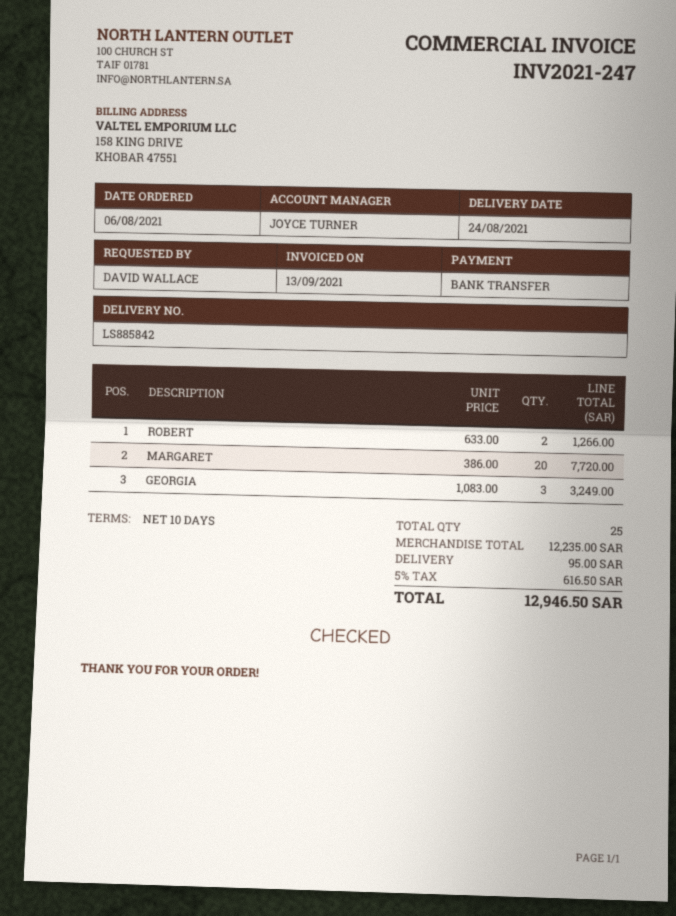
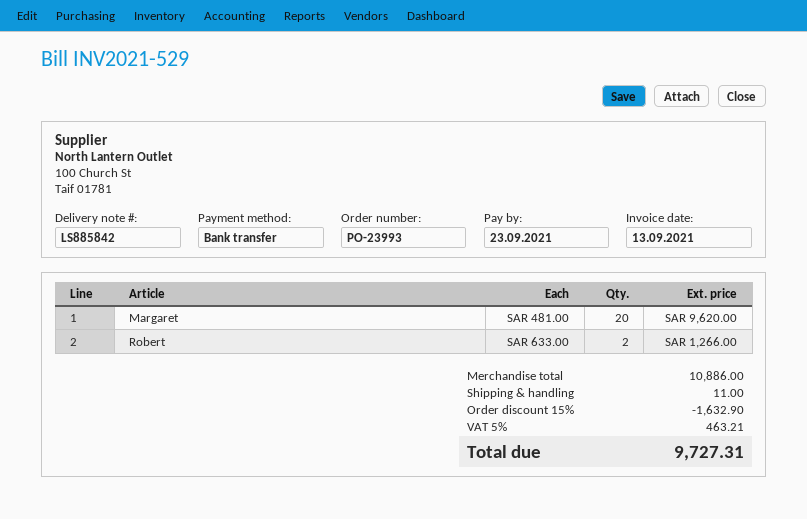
invoice number: INV2021-247 -> INV2021-529
MARGARET: 20 x 386.00 = 7720.00 -> 20 x 481.00 = 9620.00
GEORGIA: 3 x 1083.00 = 3249.00 -> none
subtotal: 12235.00 -> 10886.00
discount: none -> 15% = 1632.90
shipping: 95.00 -> 11.00
tax: 5% = 616.50 -> 5% = 463.21
total: 12946.50 -> 9727.31

